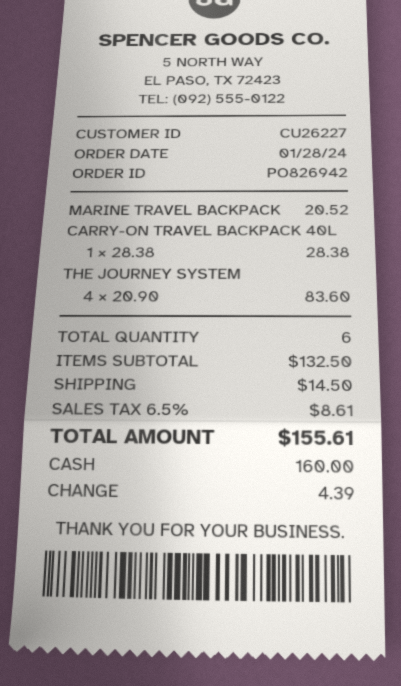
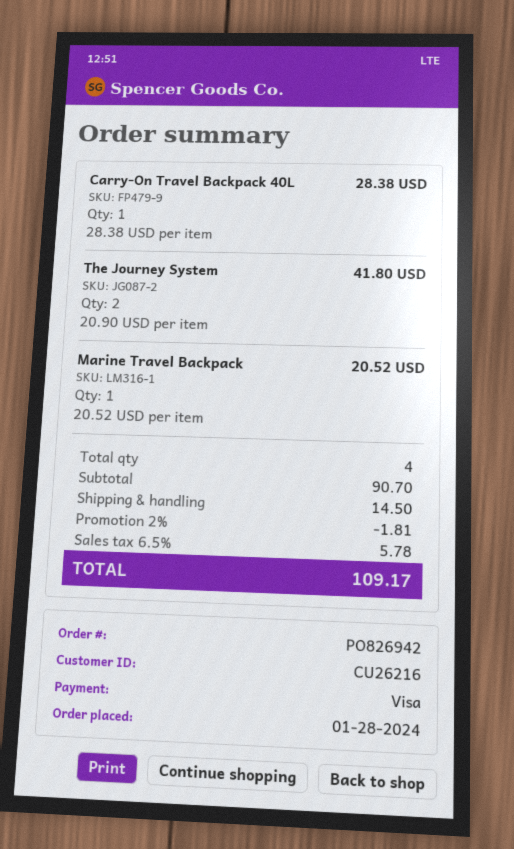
customer number: CU26227 -> CU26216
payment method: cash -> Visa
THE JOURNEY SYSTEM: 4 x 20.90 = 83.60 -> 2 x 20.90 = 41.80
total quantity: 6 -> 4
subtotal: 132.50 -> 90.70
discount: none -> 2% = 1.81
tax: 6.5% = 8.61 -> 6.5% = 5.78
total: 155.61 -> 109.17

